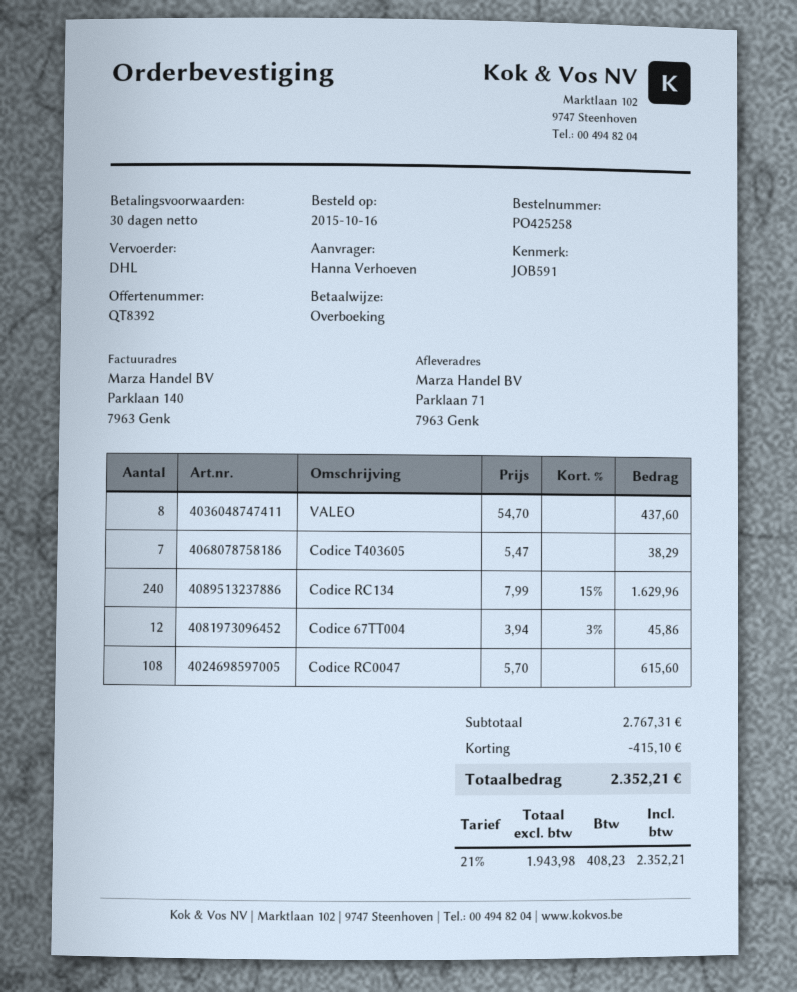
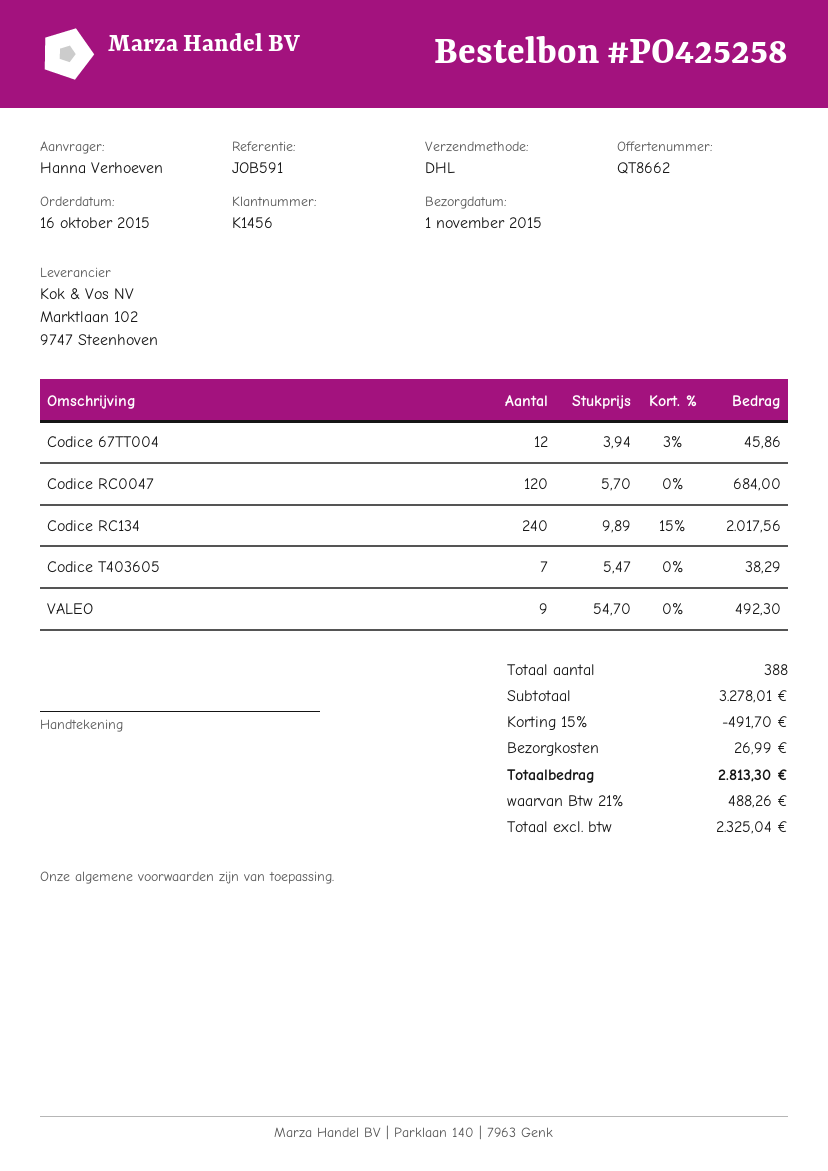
quote number: QT8392 -> QT8662
VALEO: 8 x 54.70 = 437.60 -> 9 x 54.70 = 492.30
Codice RC134: 240 x 7.99 - 15% = 1629.96 -> 240 x 9.89 - 15% = 2017.56
Codice RC0047: 108 x 5.70 = 615.60 -> 120 x 5.70 = 684.00
subtotal: 2767.31 -> 3278.01
discount: 415.10 -> 491.70
shipping: none -> 26.99
net: 1943.98 -> 2325.04
tax: 21% = 408.23 -> 21% = 488.26
total: 2352.21 -> 2813.30

